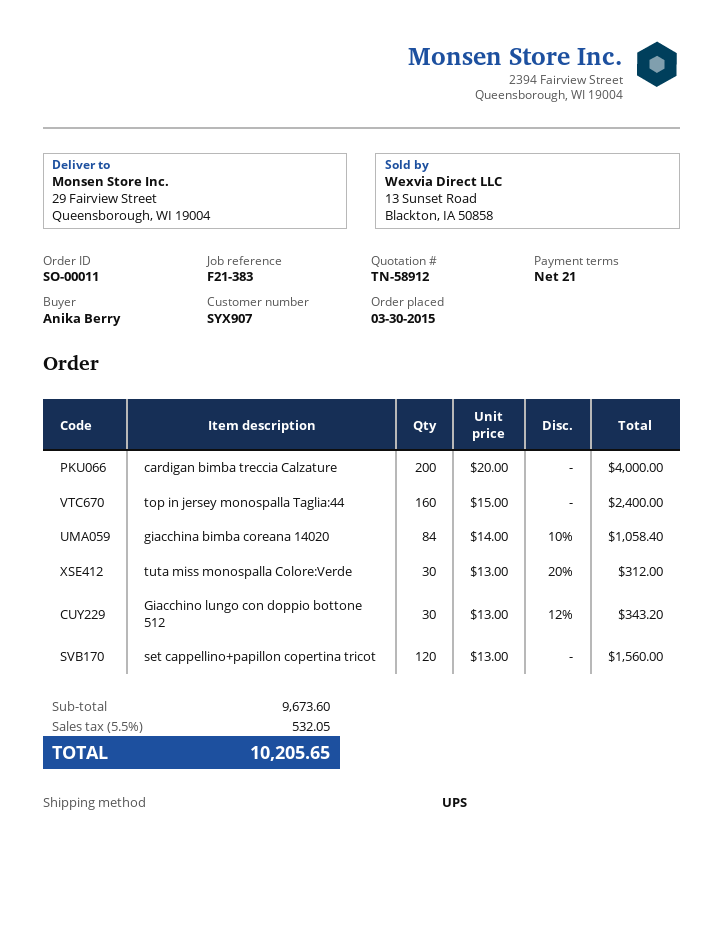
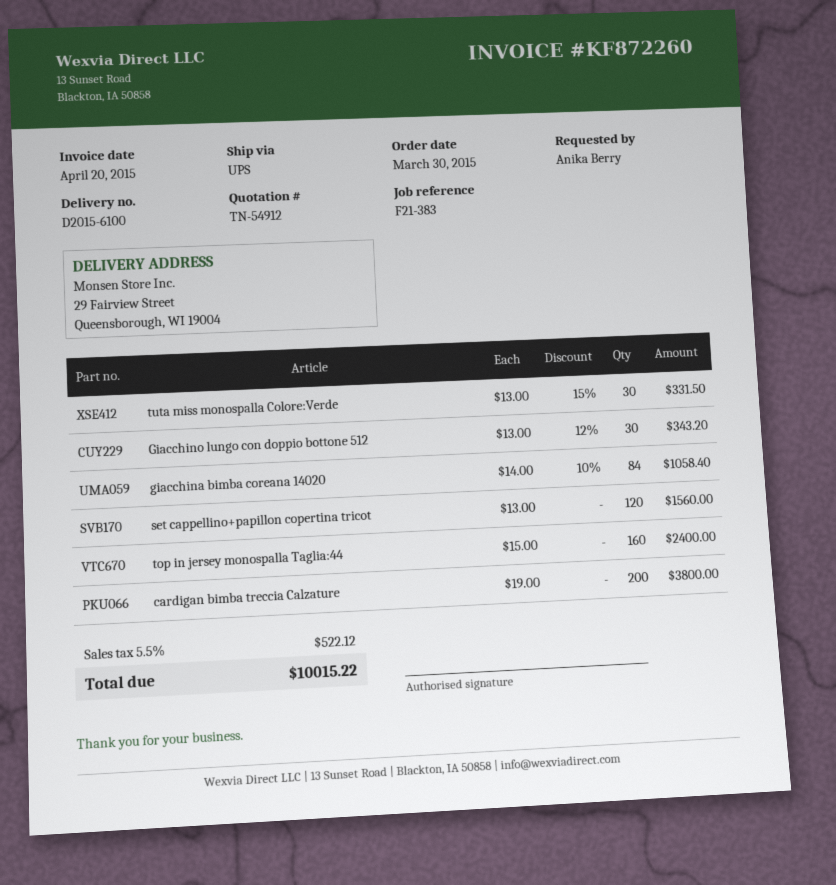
quote number: TN-58912 -> TN-54912
cardigan bimba treccia Calzature: 200 x 20.00 = 4000.00 -> 200 x 19.00 = 3800.00
tuta miss monospalla Colore:Verde: 30 x 13.00 - 20% = 312.00 -> 30 x 13.00 - 15% = 331.50
tax: 5.5% = 532.05 -> 5.5% = 522.12
total: 10205.65 -> 10015.22

